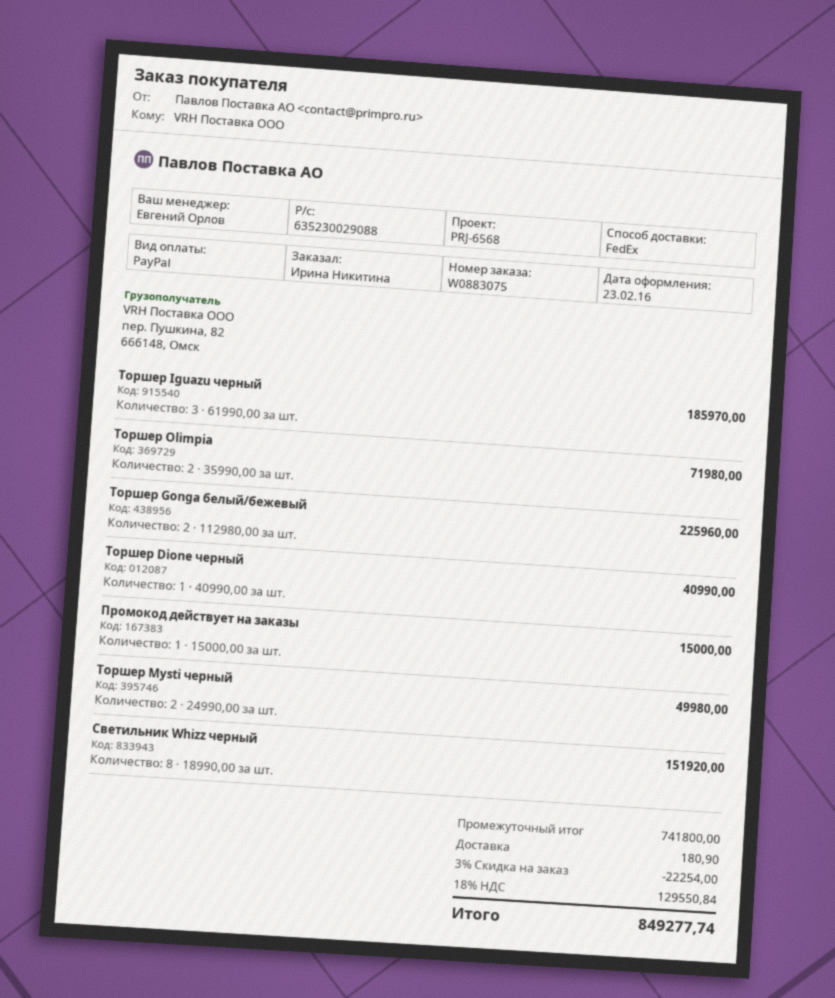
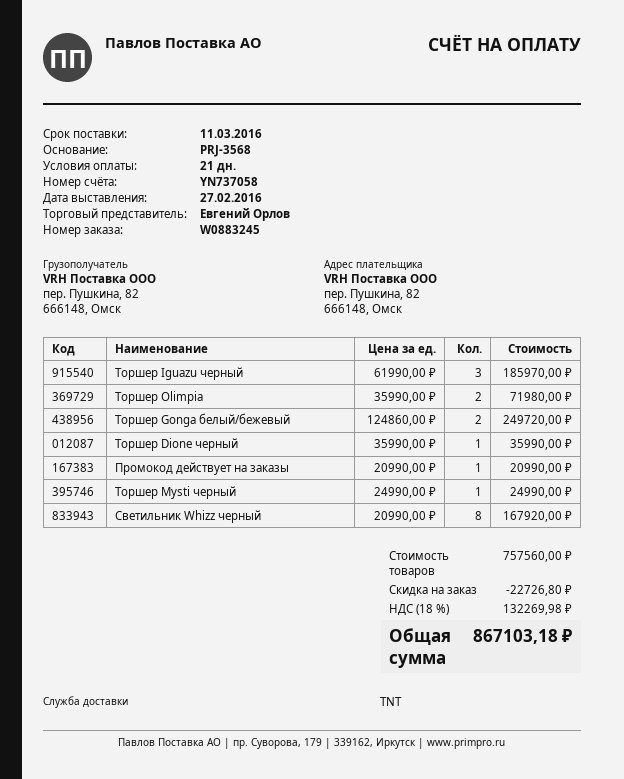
order number: W0883075 -> W0883245
reference: PRJ-6568 -> PRJ-3568
shipping method: FedEx -> TNT
Торшер Gonga белый/бежевый: 2 x 112980.00 = 225960.00 -> 2 x 124860.00 = 249720.00
Торшер Dione черный: 1 x 40990.00 = 40990.00 -> 1 x 35990.00 = 35990.00
Промокод действует на заказы: 1 x 15000.00 = 15000.00 -> 1 x 20990.00 = 20990.00
Торшер Mysti черный: 2 x 24990.00 = 49980.00 -> 1 x 24990.00 = 24990.00
Светильник Whizz черный: 8 x 18990.00 = 151920.00 -> 8 x 20990.00 = 167920.00
subtotal: 741800.00 -> 757560.00
discount: 22254.00 -> 22726.80
shipping: 180.90 -> none
tax: 18% = 129550.84 -> 18% = 132269.98
total: 849277.74 -> 867103.18

